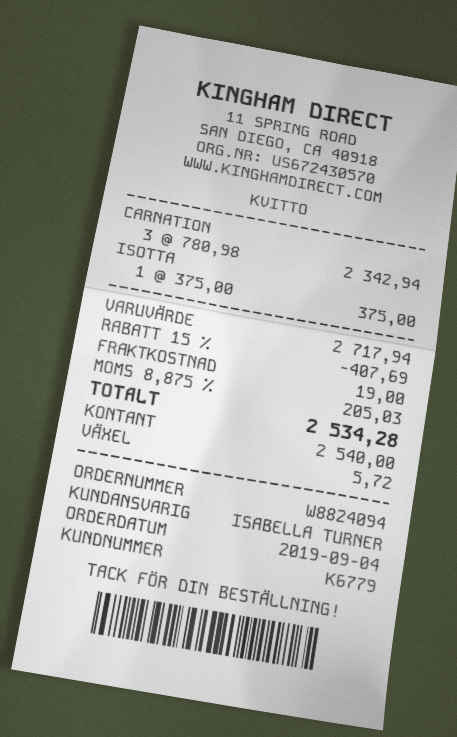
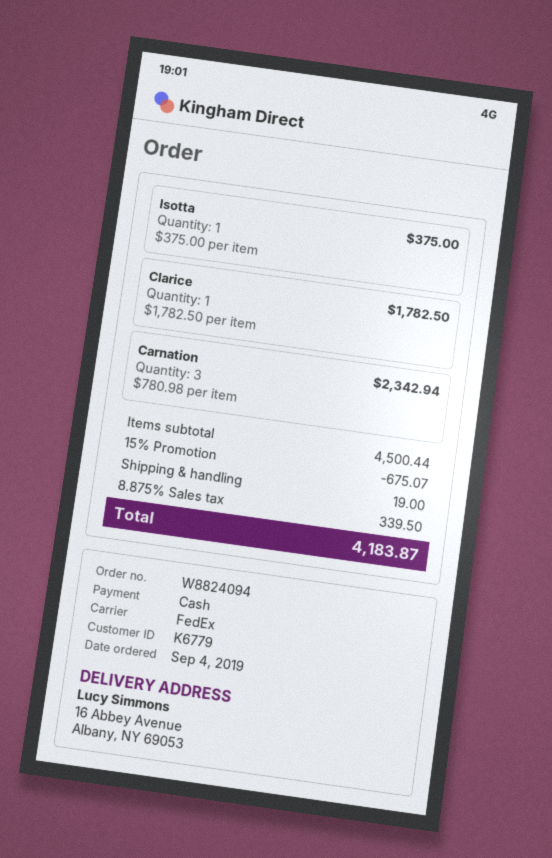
Clarice: none -> 1 x 1782.50 = 1782.50
subtotal: 2717.94 -> 4500.44
discount: 15% = 407.69 -> 15% = 675.07
tax: 8.875% = 205.03 -> 8.875% = 339.50
total: 2534.28 -> 4183.87

